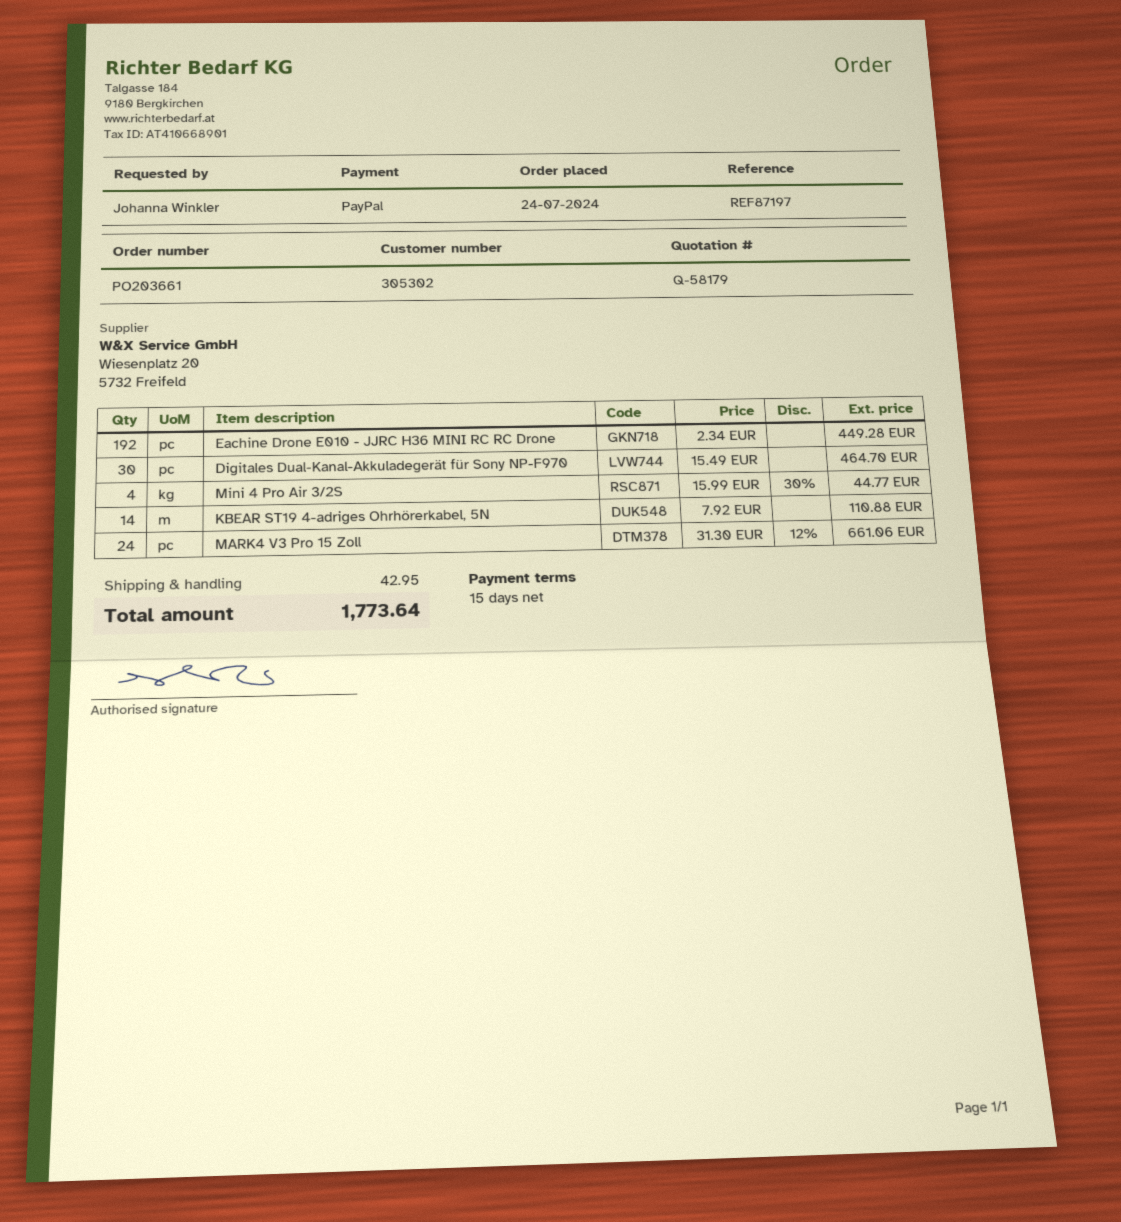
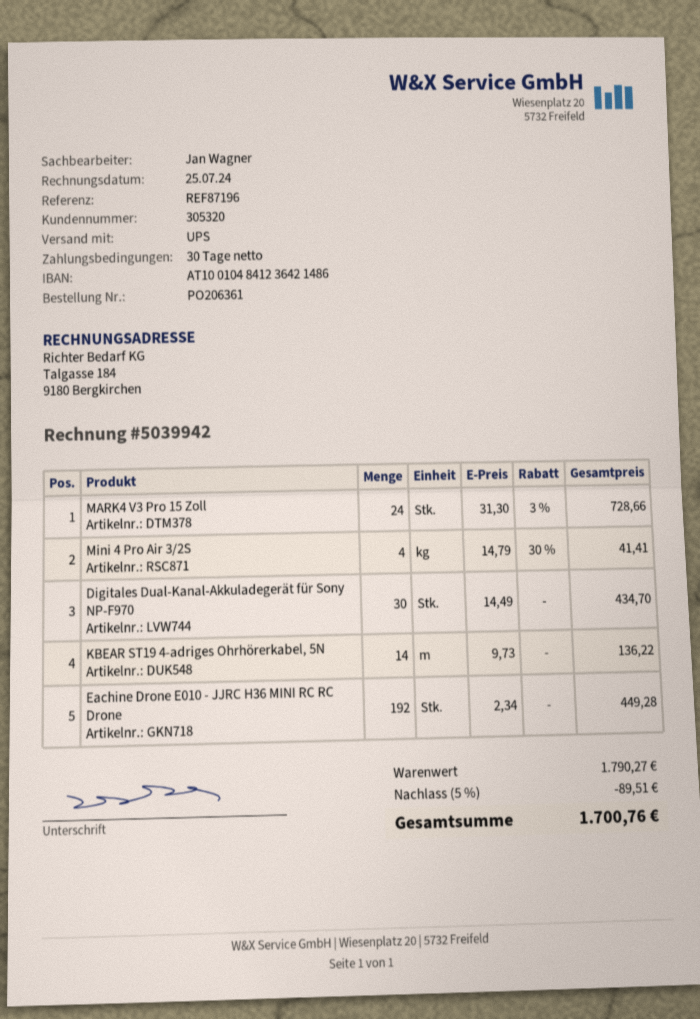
order number: PO203661 -> PO206361
payment terms: 15 days -> 30 days
customer number: 305302 -> 305320
reference: REF87197 -> REF87196
Digitales Dual-Kanal-Akkuladegerät für Sony NP-F970: 30 x 15.49 = 464.70 -> 30 x 14.49 = 434.70
Mini 4 Pro Air 3/2S: 4 x 15.99 - 30% = 44.77 -> 4 x 14.79 - 30% = 41.41
KBEAR ST19 4-adriges Ohrhörerkabel, 5N: 14 x 7.92 = 110.88 -> 14 x 9.73 = 136.22
MARK4 V3 Pro 15 Zoll: 24 x 31.30 - 12% = 661.06 -> 24 x 31.30 - 3% = 728.66
discount: none -> 5% = 89.51
shipping: 42.95 -> none
total: 1773.64 -> 1700.76

